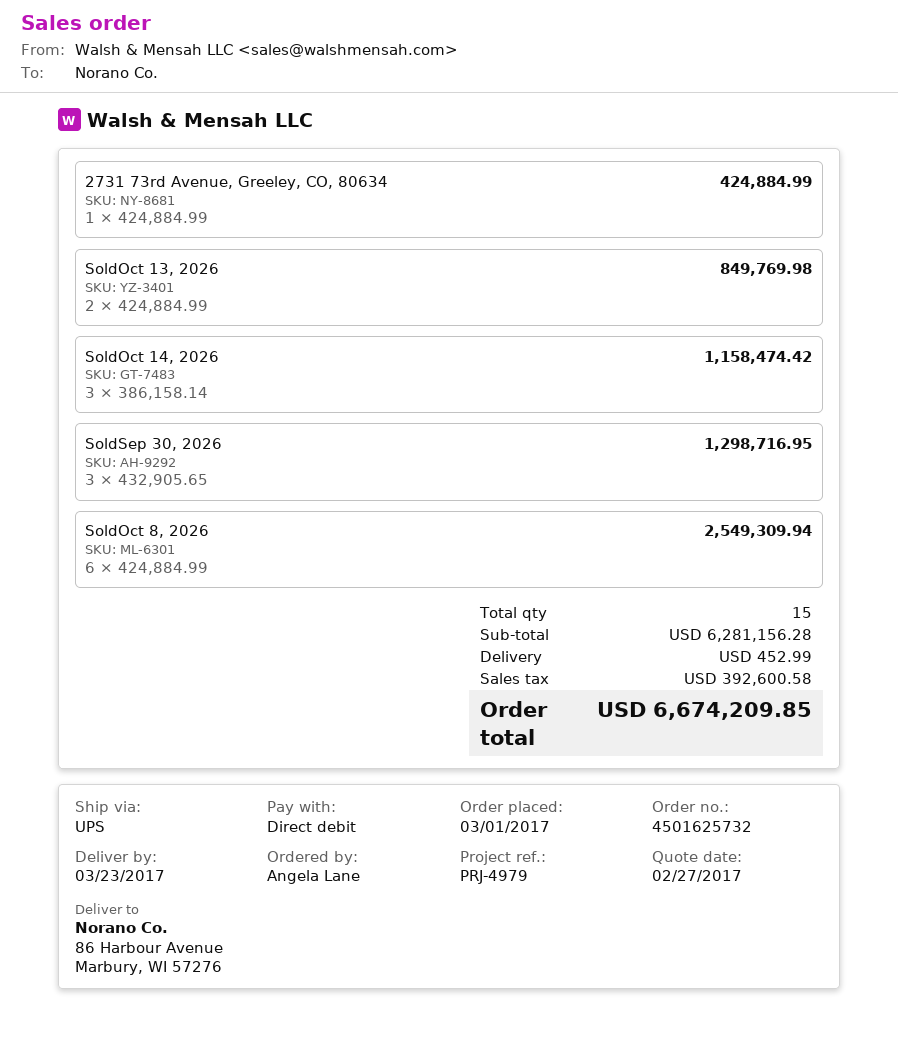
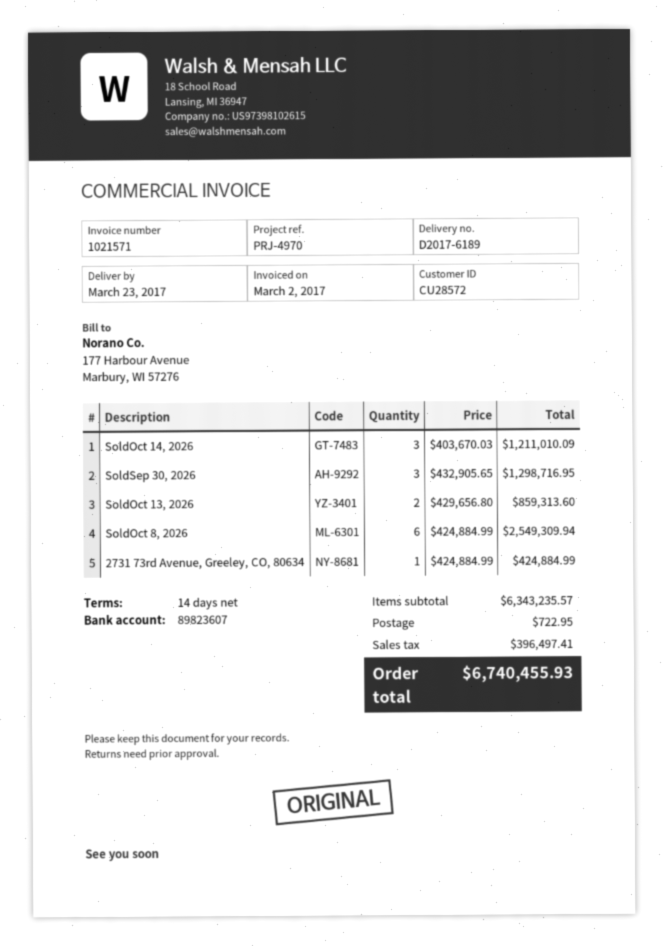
reference: PRJ-4979 -> PRJ-4970
SoldOct 13, 2026: 2 x 424884.99 = 849769.98 -> 2 x 429656.80 = 859313.60
SoldOct 14, 2026: 3 x 386158.14 = 1158474.42 -> 3 x 403670.03 = 1211010.09
subtotal: 6281156.28 -> 6343235.57
shipping: 452.99 -> 722.95
tax: 392600.58 -> 396497.41
total: 6674209.85 -> 6740455.93

